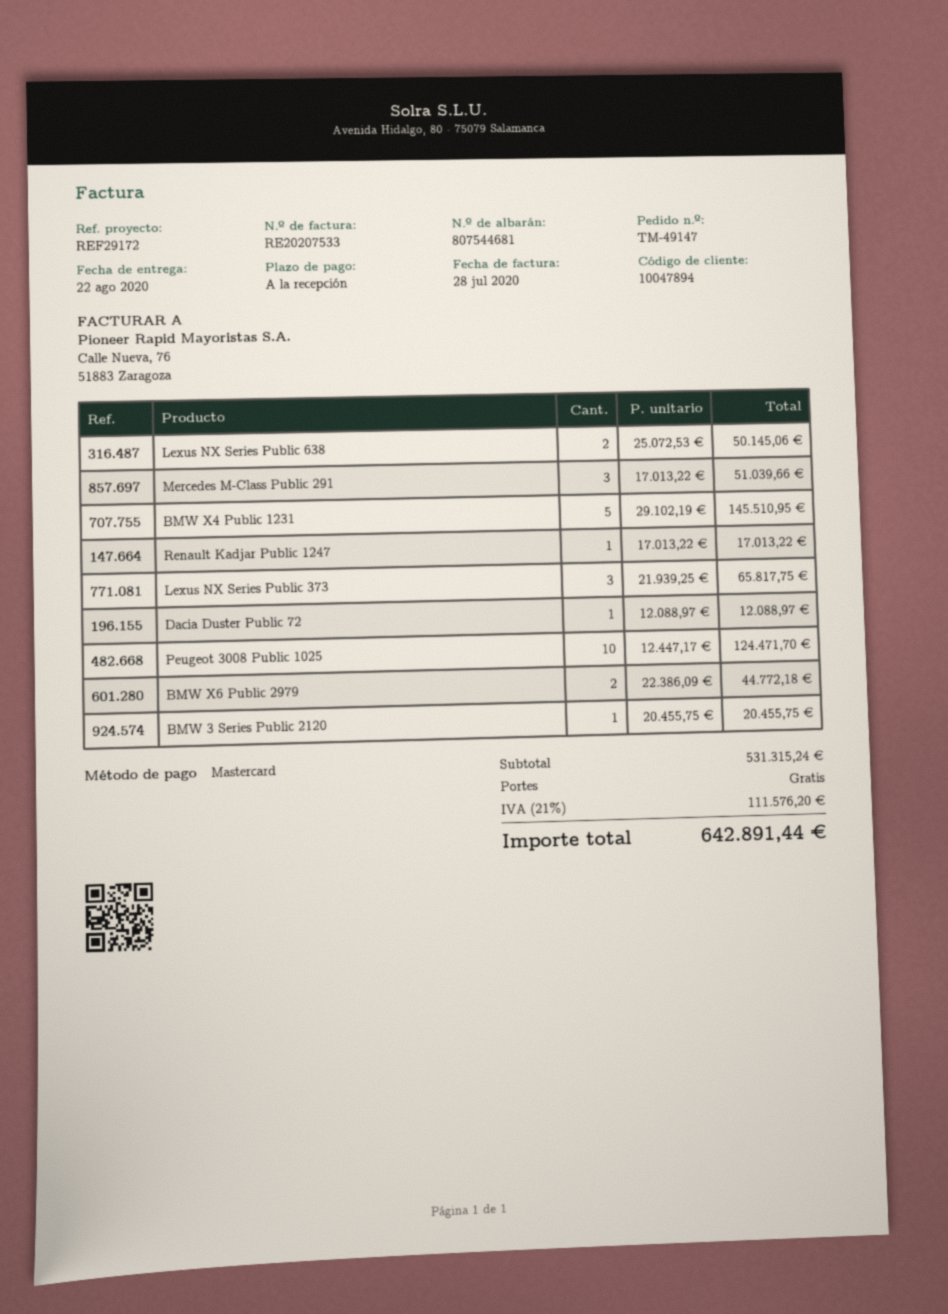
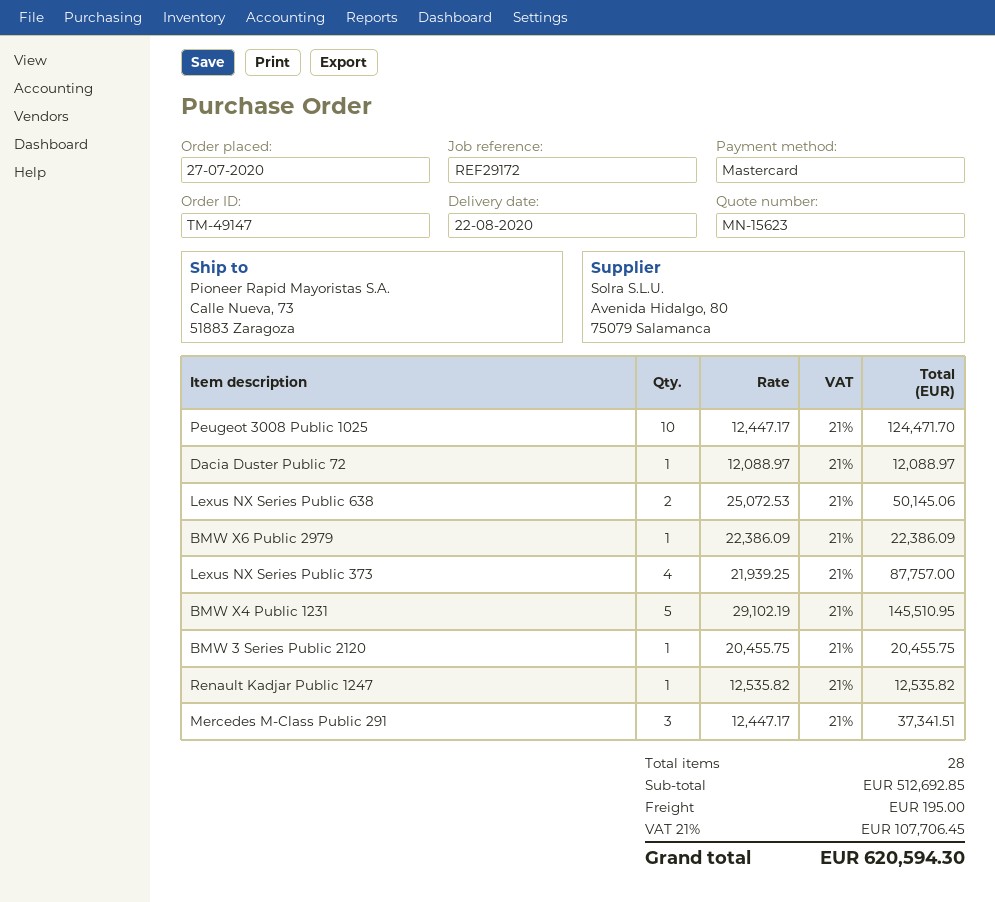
Mercedes M-Class Public 291: 3 x 17013.22 = 51039.66 -> 3 x 12447.17 = 37341.51
Renault Kadjar Public 1247: 1 x 17013.22 = 17013.22 -> 1 x 12535.82 = 12535.82
Lexus NX Series Public 373: 3 x 21939.25 = 65817.75 -> 4 x 21939.25 = 87757.00
BMW X6 Public 2979: 2 x 22386.09 = 44772.18 -> 1 x 22386.09 = 22386.09
subtotal: 531315.24 -> 512692.85
shipping: 0.00 -> 195.00
tax: 21% = 111576.20 -> 21% = 107706.45
total: 642891.44 -> 620594.30

